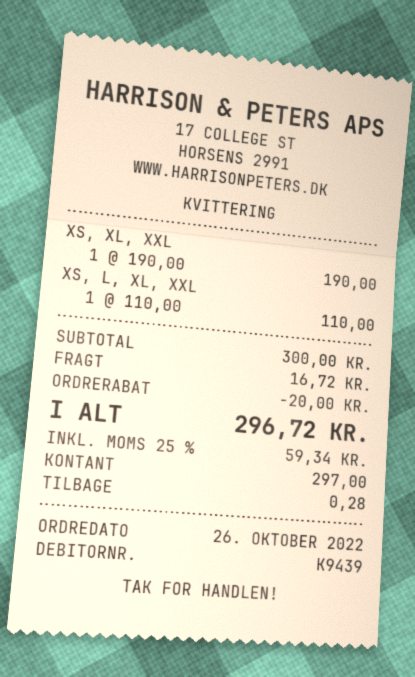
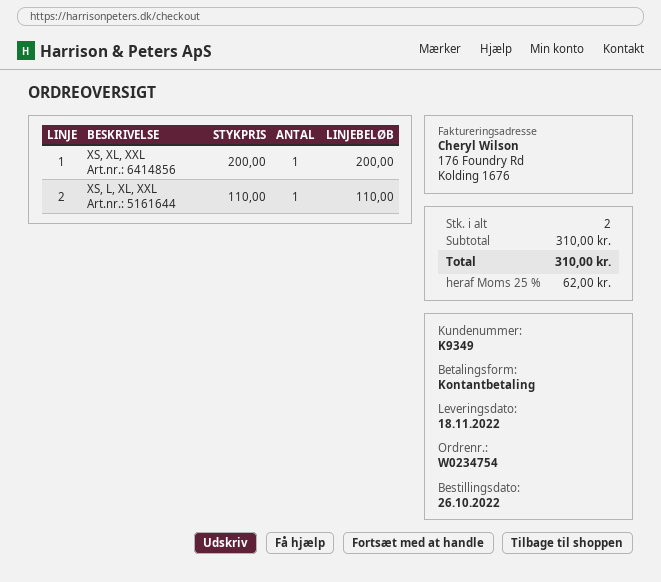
customer number: K9439 -> K9349
XS, XL, XXL: 1 x 190.00 = 190.00 -> 1 x 200.00 = 200.00
subtotal: 300.00 -> 310.00
discount: 20.00 -> none
shipping: 16.72 -> none
tax: 25% = 59.34 -> 25% = 62.00
total: 296.72 -> 310.00

